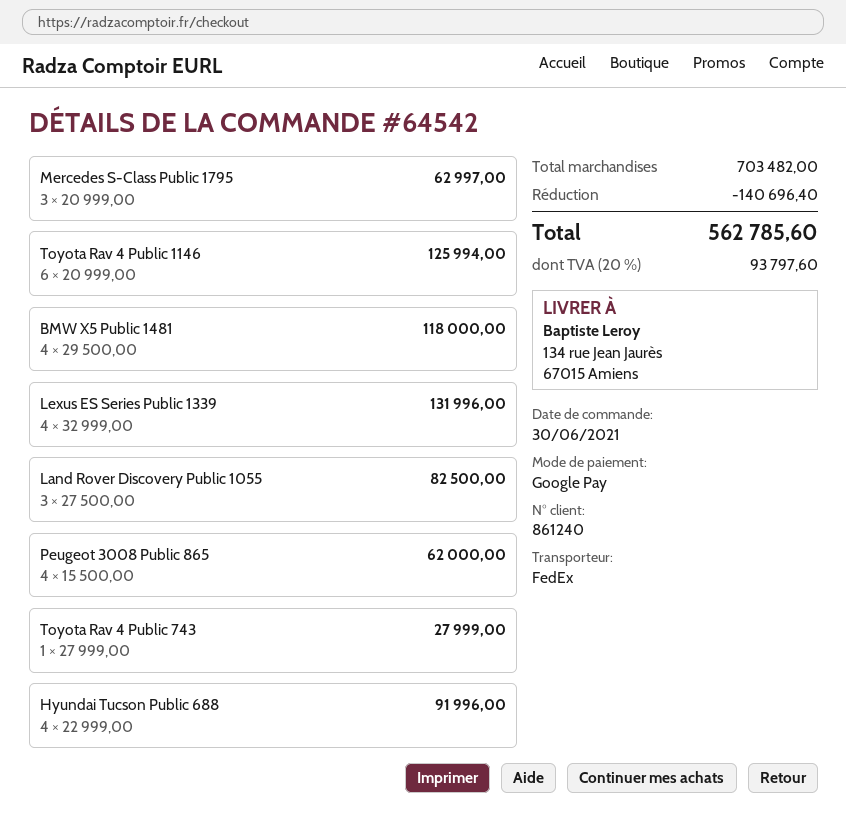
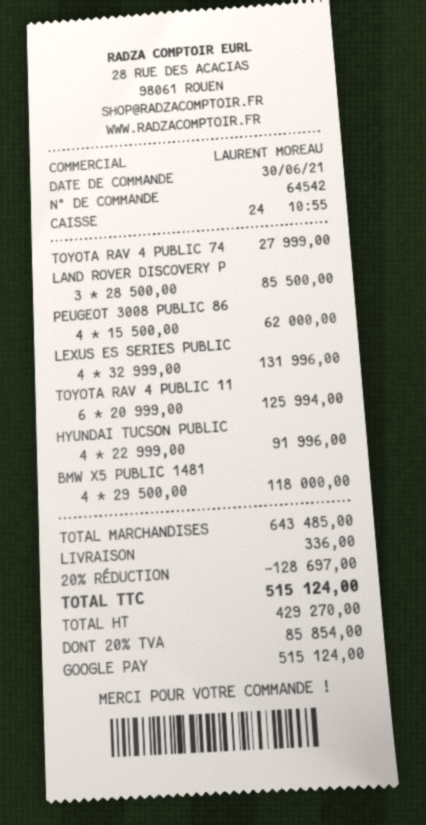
Mercedes S-Class Public 1795: 3 x 20999.00 = 62997.00 -> none
Land Rover Discovery Public 1055: 3 x 27500.00 = 82500.00 -> 3 x 28500.00 = 85500.00
subtotal: 703482.00 -> 643485.00
discount: 140696.40 -> 128697.00
shipping: none -> 336.00
tax: 20% = 93797.60 -> 20% = 85854.00
total: 562785.60 -> 515124.00

